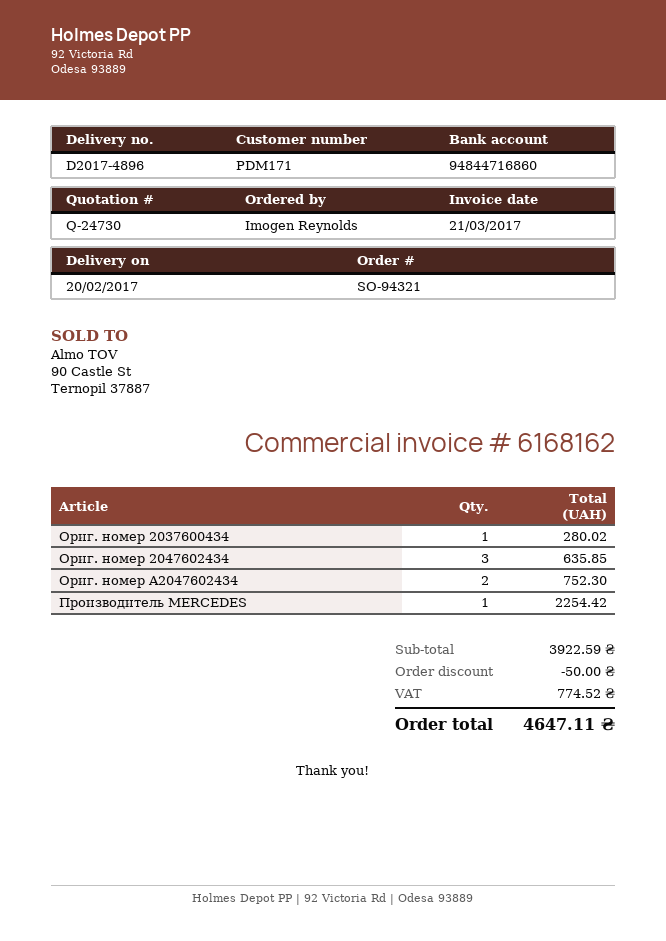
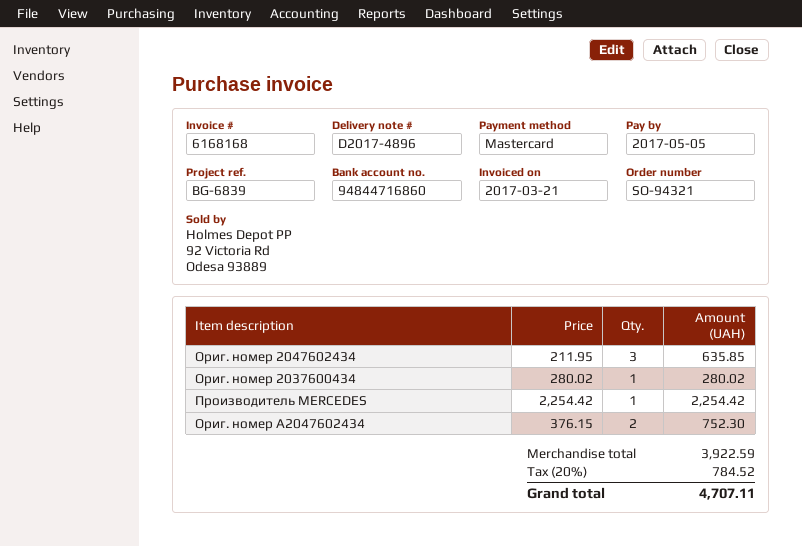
invoice number: 6168162 -> 6168168
discount: 50.00 -> none
tax: 774.52 -> 784.52
total: 4647.11 -> 4707.11

